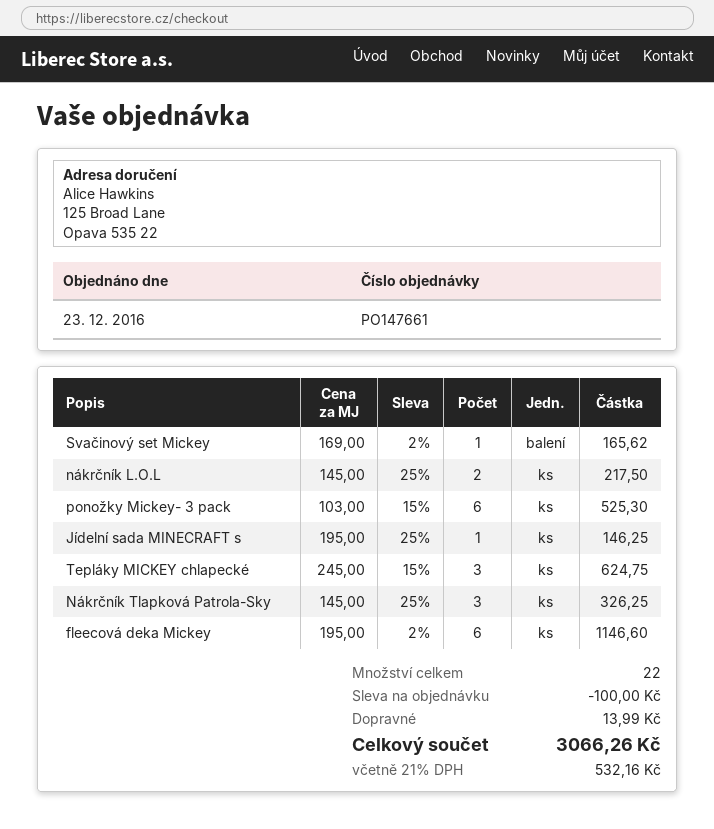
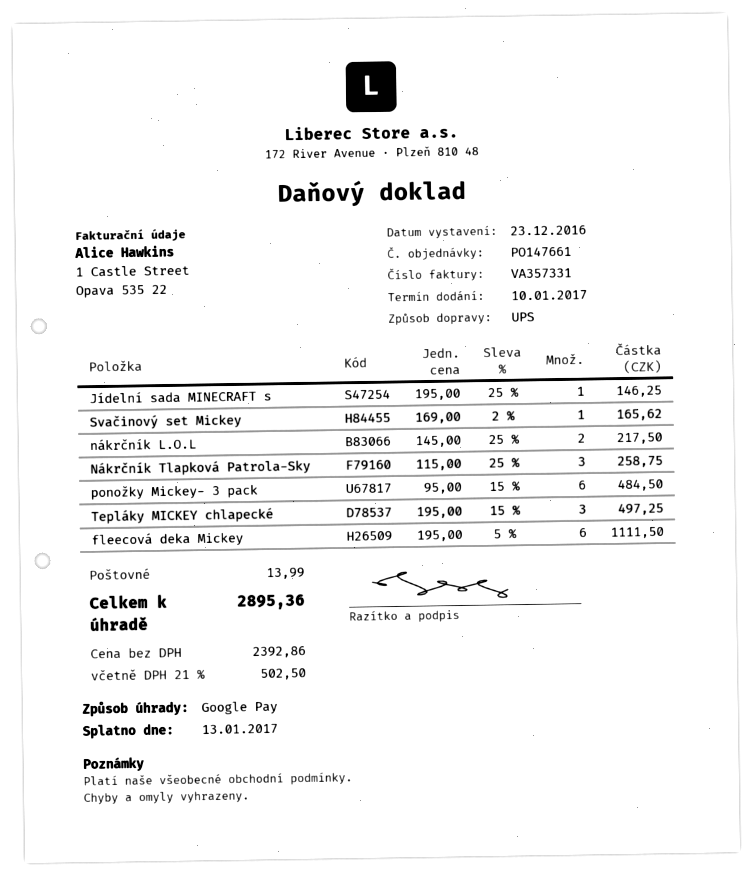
ponožky Mickey- 3 pack: 6 x 103.00 - 15% = 525.30 -> 6 x 95.00 - 15% = 484.50
Tepláky MICKEY chlapecké: 3 x 245.00 - 15% = 624.75 -> 3 x 195.00 - 15% = 497.25
Nákrčník Tlapková Patrola-Sky: 3 x 145.00 - 25% = 326.25 -> 3 x 115.00 - 25% = 258.75
fleecová deka Mickey: 6 x 195.00 - 2% = 1146.60 -> 6 x 195.00 - 5% = 1111.50
discount: 100.00 -> none
tax: 21% = 532.16 -> 21% = 502.50
total: 3066.26 -> 2895.36

